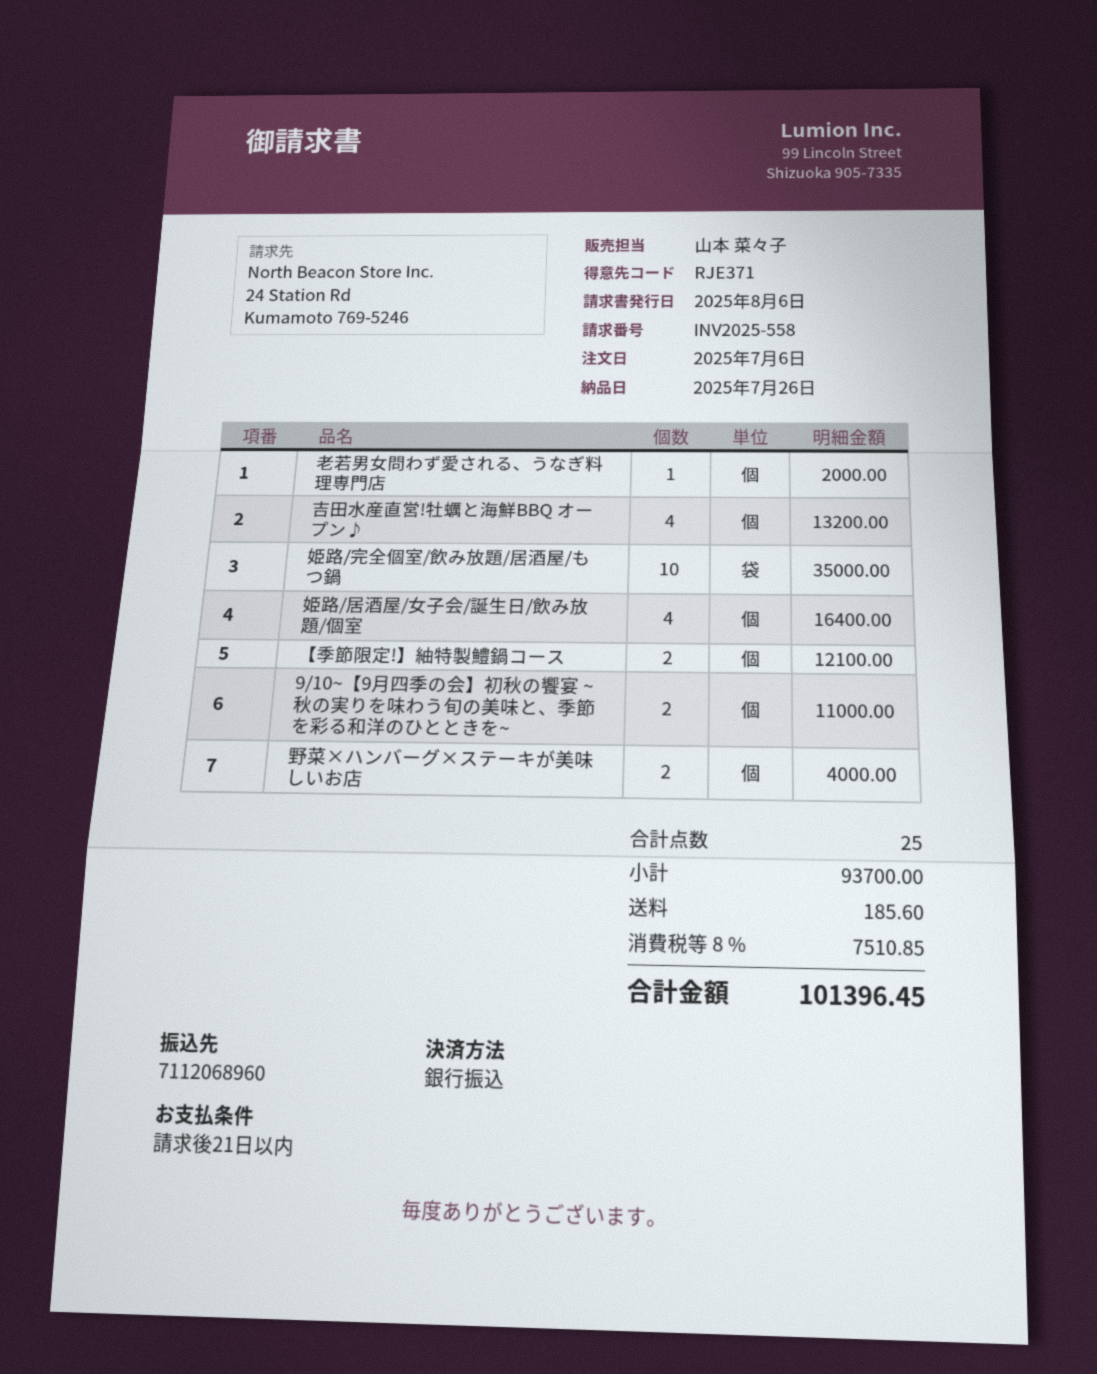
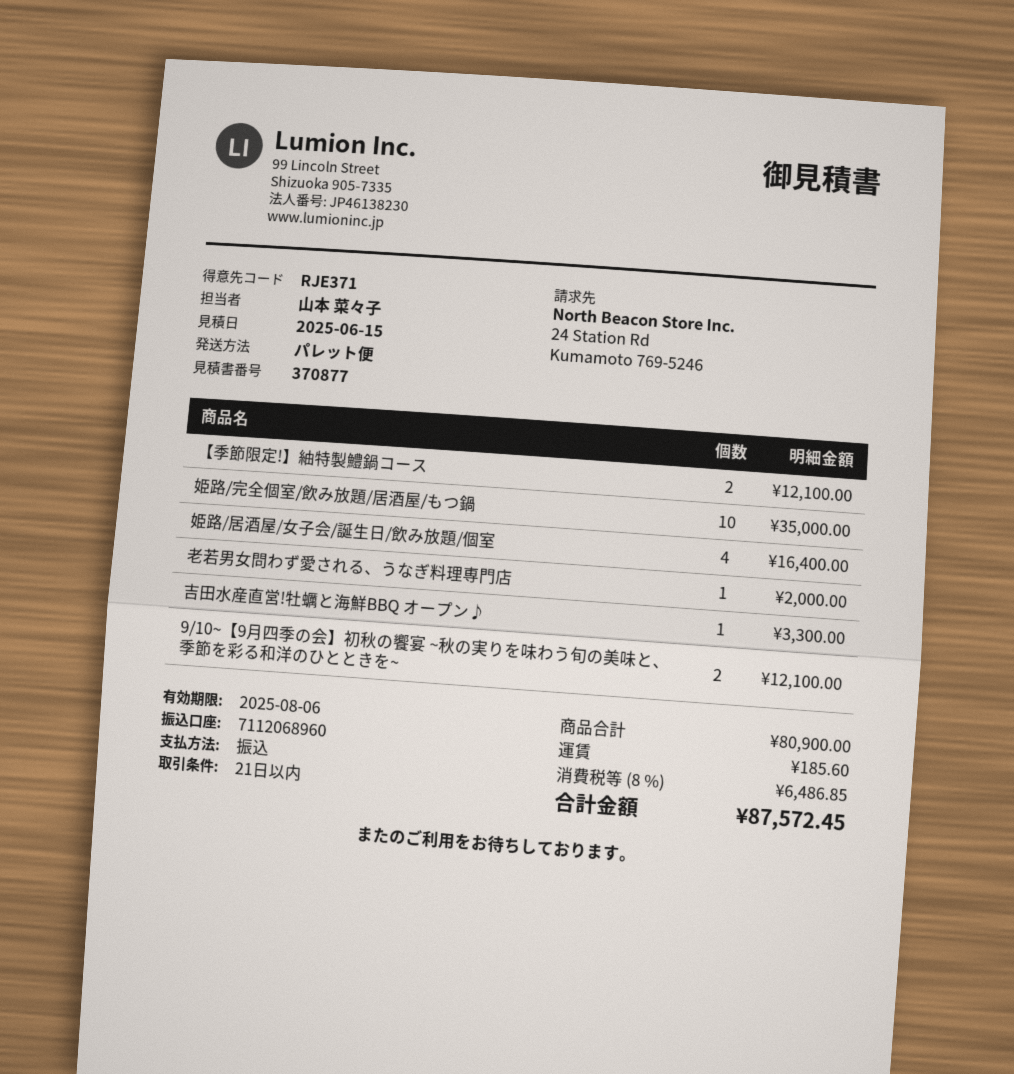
吉田水産直営!牡蠣と海鮮BBQ オープン♪: 4 for 13200.00 -> 1 for 3300.00
9/10~【9月四季の会】初秋の饗宴 ~秋の実りを味わう旬の美味と、季節を彩る和洋のひとときを~: 2 for 11000.00 -> 2 for 12100.00
野菜×ハンバーグ×ステーキが美味しいお店: 2 for 4000.00 -> none
subtotal: 93700.00 -> 80900.00
tax: 8% = 7510.85 -> 8% = 6486.85
total: 101396.45 -> 87572.45

